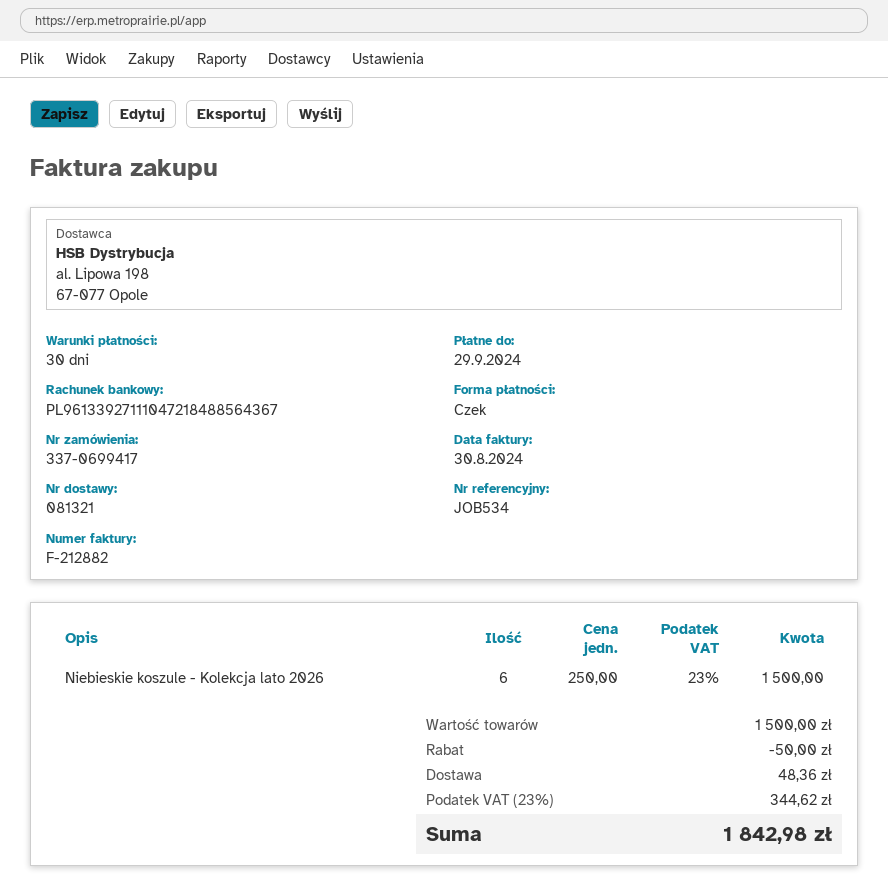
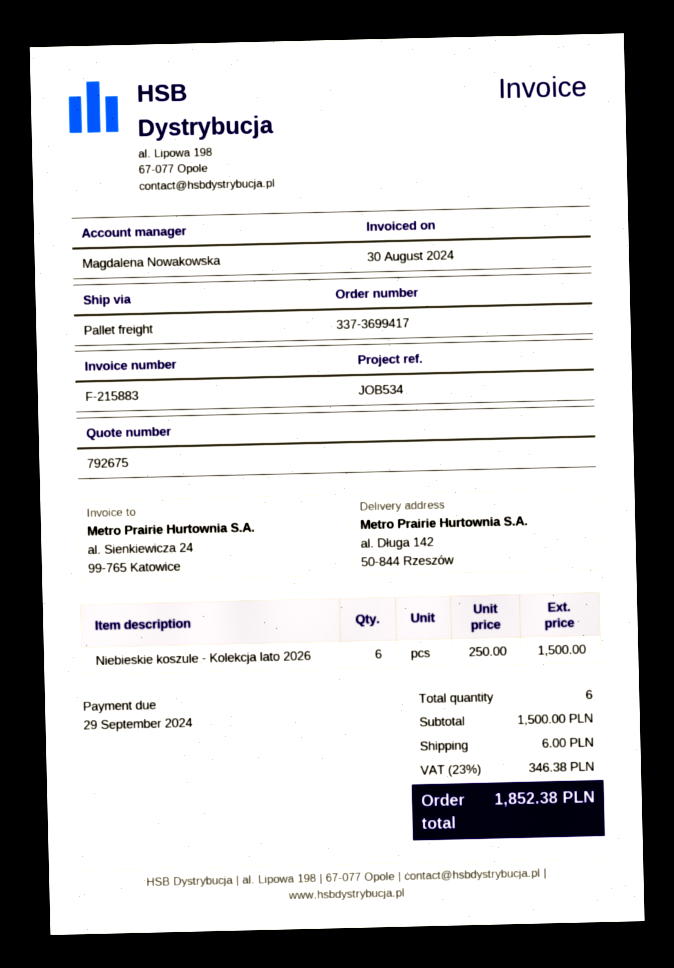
order number: 337-0699417 -> 337-3699417
invoice number: F-212882 -> F-215883
discount: 50.00 -> none
shipping: 48.36 -> 6.00
tax: 23% = 344.62 -> 23% = 346.38
total: 1842.98 -> 1852.38

